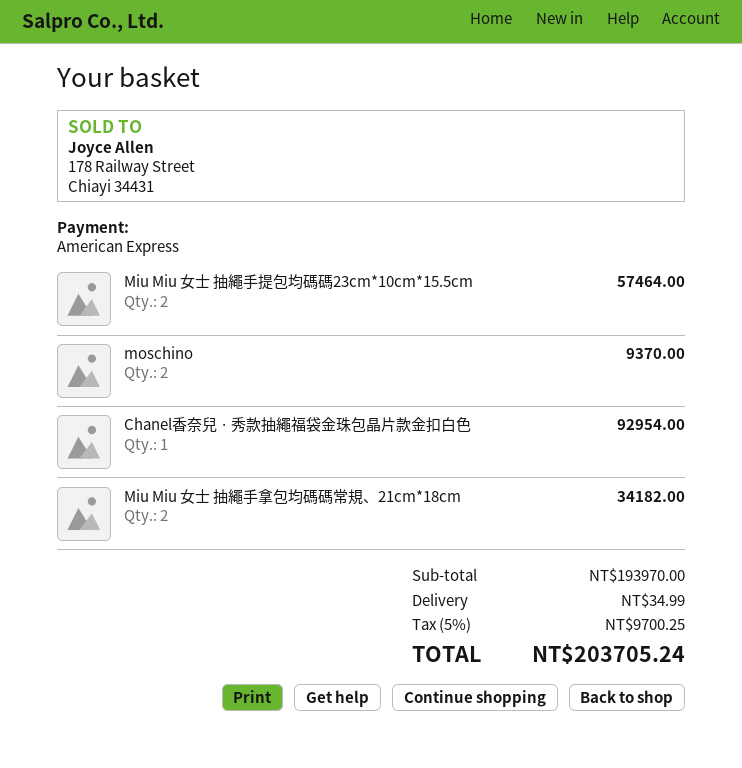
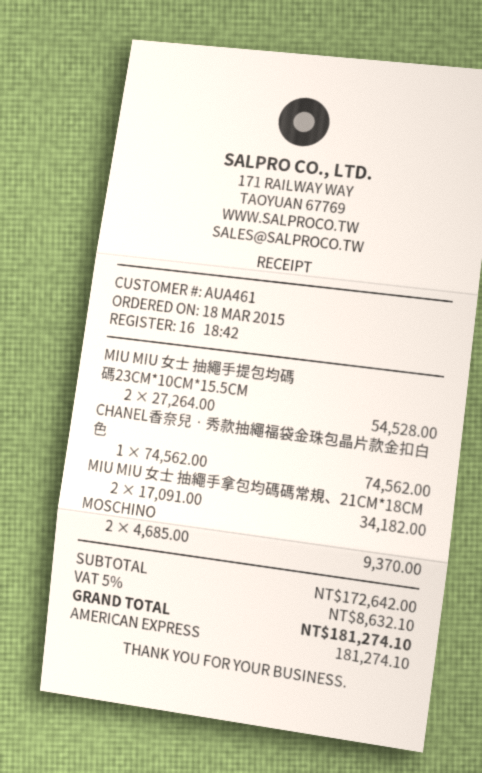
Miu Miu 女士 抽繩手提包均碼碼23cm*10cm*15.5cm: 2 for 57464.00 -> 2 for 54528.00
Chanel香奈兒 · 秀款抽繩福袋金珠包晶片款金扣白色: 1 for 92954.00 -> 1 for 74562.00
subtotal: 193970.00 -> 172642.00
shipping: 34.99 -> none
tax: 5% = 9700.25 -> 5% = 8632.10
total: 203705.24 -> 181274.10

